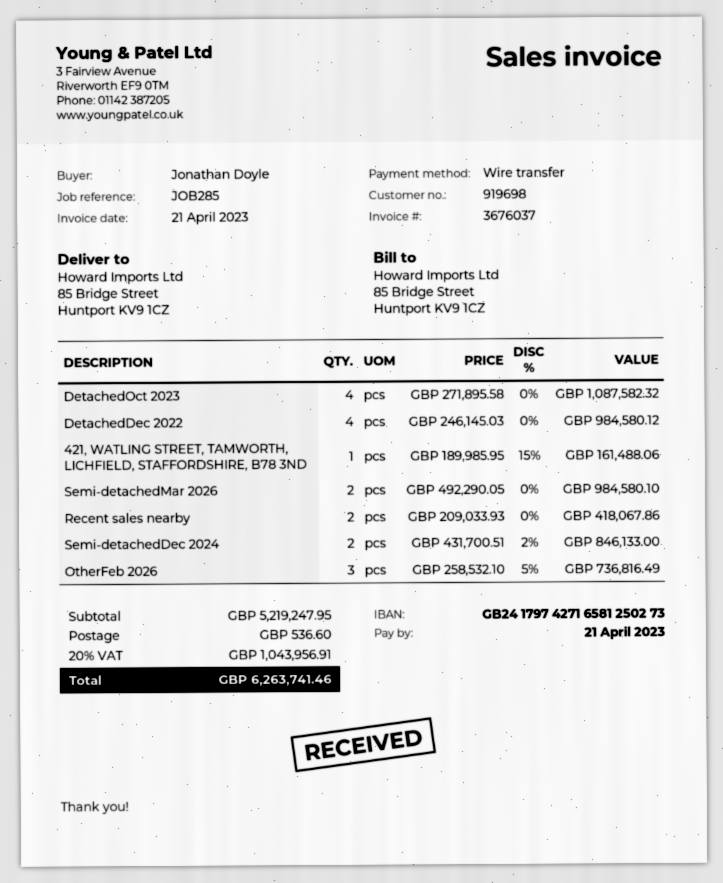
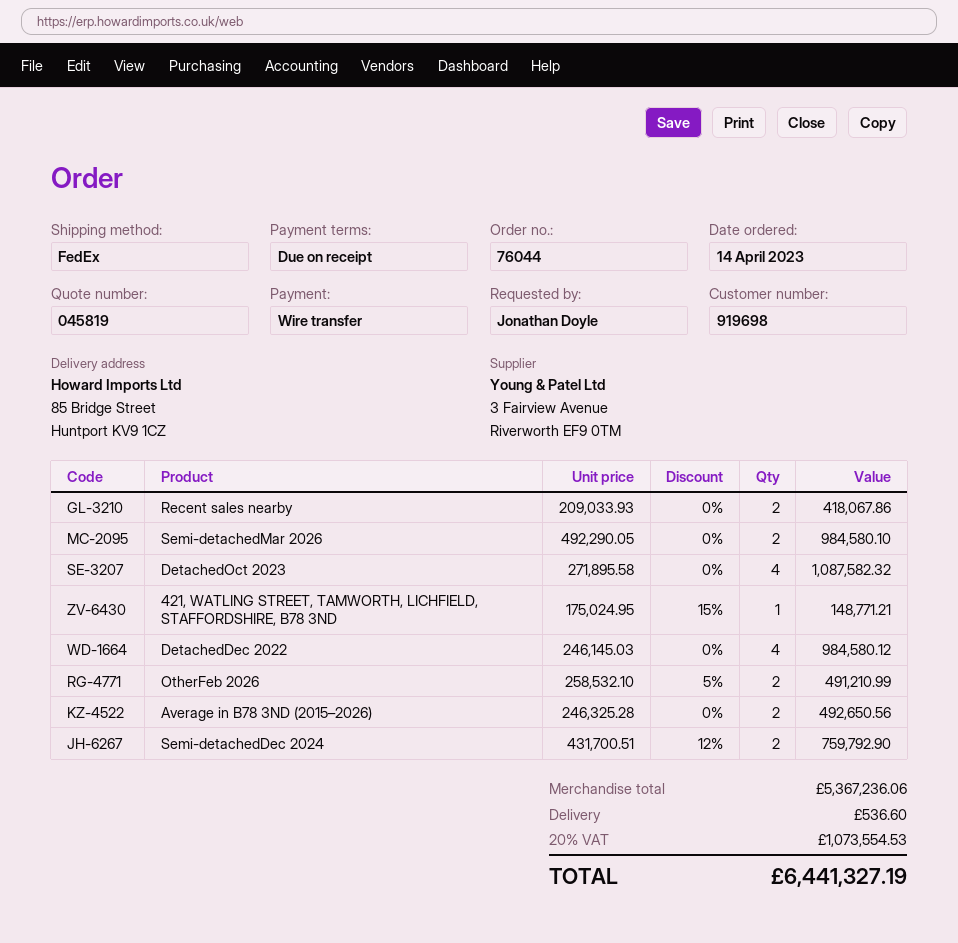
421, WATLING STREET, TAMWORTH, LICHFIELD, STAFFORDSHIRE, B78 3ND: 1 x 189985.95 - 15% = 161488.06 -> 1 x 175024.95 - 15% = 148771.21
Semi-detachedDec 2024: 2 x 431700.51 - 2% = 846133.00 -> 2 x 431700.51 - 12% = 759792.90
OtherFeb 2026: 3 x 258532.10 - 5% = 736816.49 -> 2 x 258532.10 - 5% = 491210.99
Average in B78 3ND (2015–2026): none -> 2 x 246325.28 = 492650.56
subtotal: 5219247.95 -> 5367236.06
tax: 20% = 1043956.91 -> 20% = 1073554.53
total: 6263741.46 -> 6441327.19

